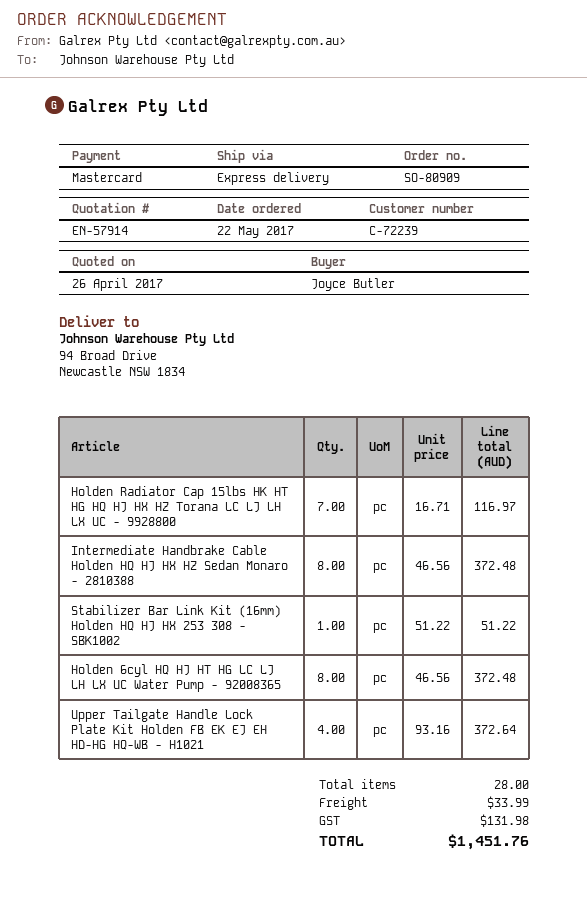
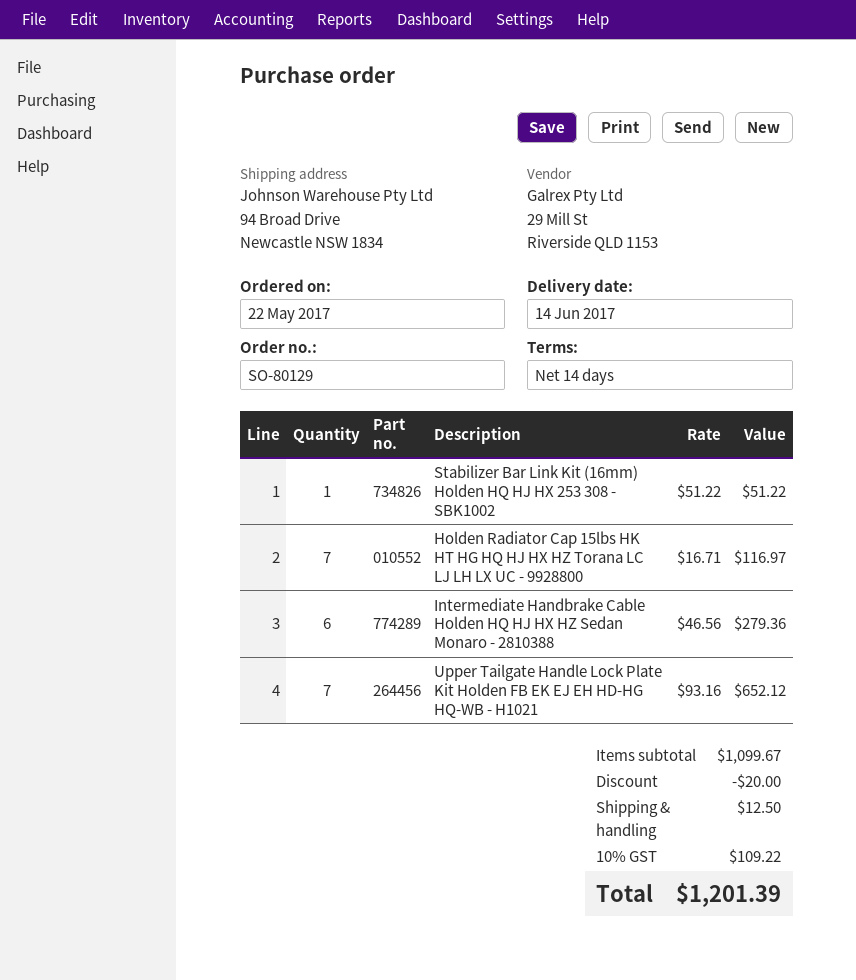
order number: SO-80909 -> SO-80129
Intermediate Handbrake Cable Holden HQ HJ HX HZ Sedan Monaro - 2810388: 8 x 46.56 = 372.48 -> 6 x 46.56 = 279.36
Holden 6cyl HQ HJ HT HG LC LJ LH LX UC Water Pump - 92008365: 8 x 46.56 = 372.48 -> none
Upper Tailgate Handle Lock Plate Kit Holden FB EK EJ EH HD-HG HQ-WB - H1021: 4 x 93.16 = 372.64 -> 7 x 93.16 = 652.12
discount: none -> 20.00
shipping: 33.99 -> 12.50
tax: 131.98 -> 109.22
total: 1451.76 -> 1201.39

